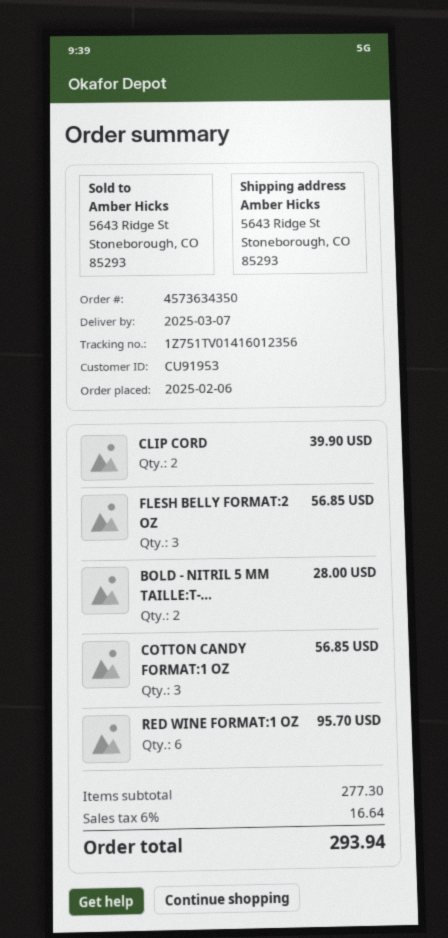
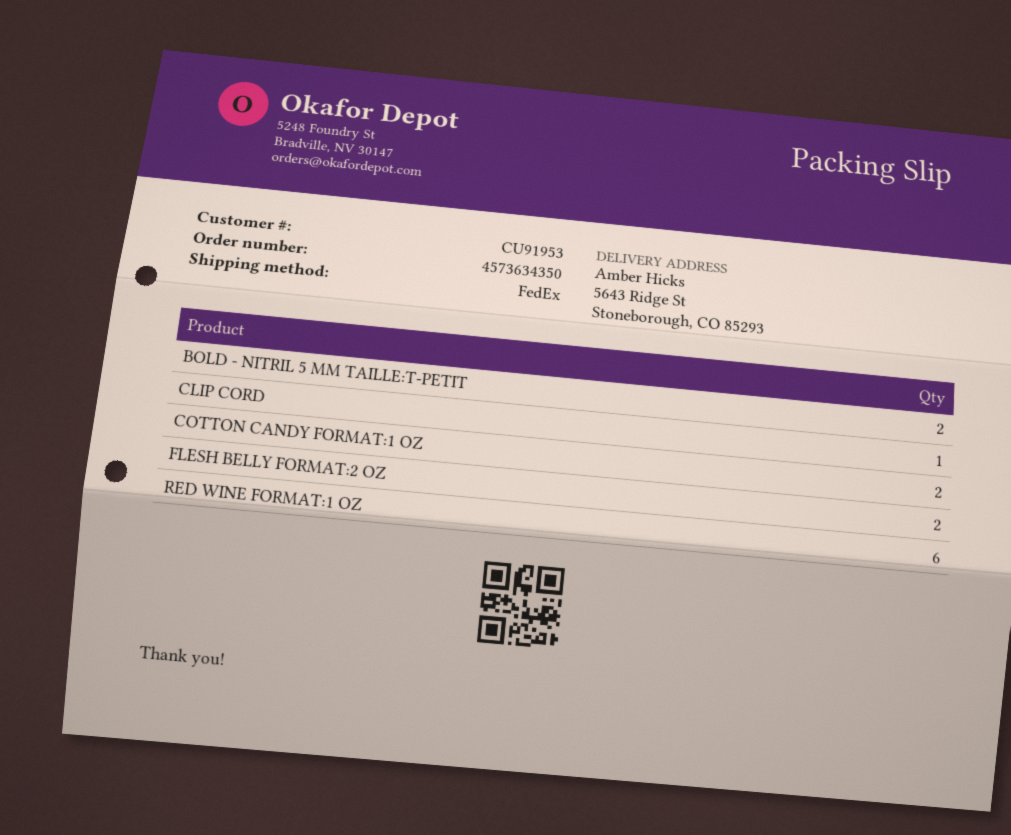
CLIP CORD: 2 -> 1
FLESH BELLY FORMAT:2 OZ: 3 -> 2
COTTON CANDY FORMAT:1 OZ: 3 -> 2

